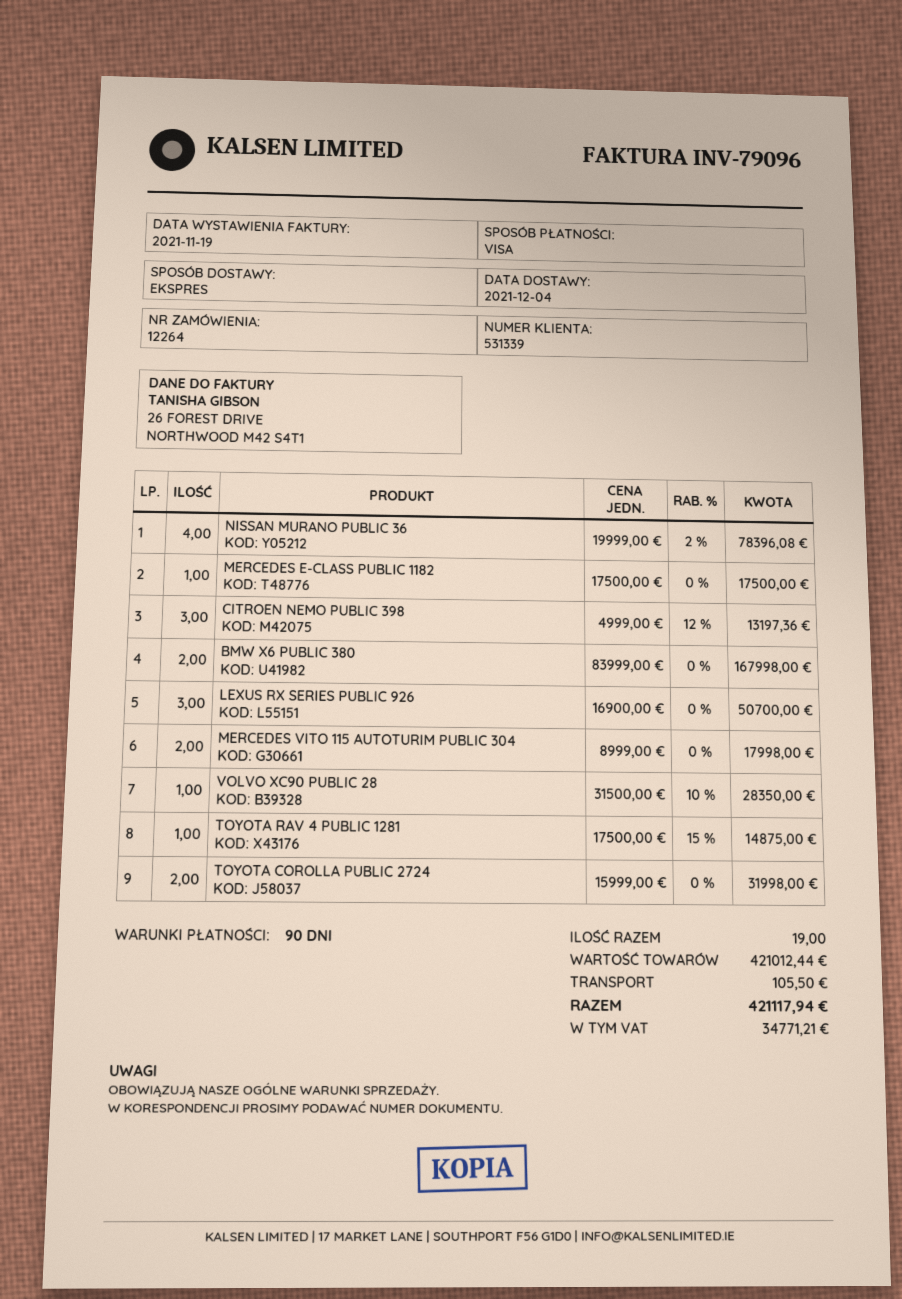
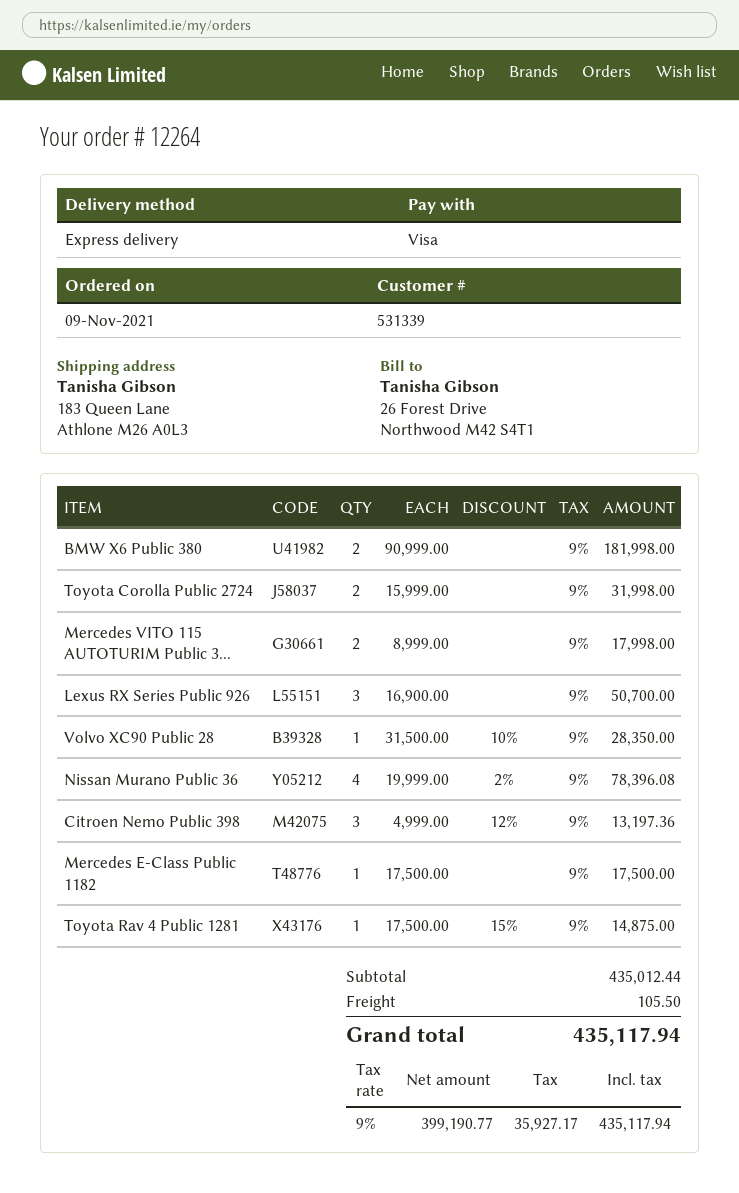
BMW X6 PUBLIC 380: 2 x 83999.00 = 167998.00 -> 2 x 90999.00 = 181998.00
subtotal: 421012.44 -> 435012.44
tax: 34771.21 -> 35927.17
total: 421117.94 -> 435117.94

